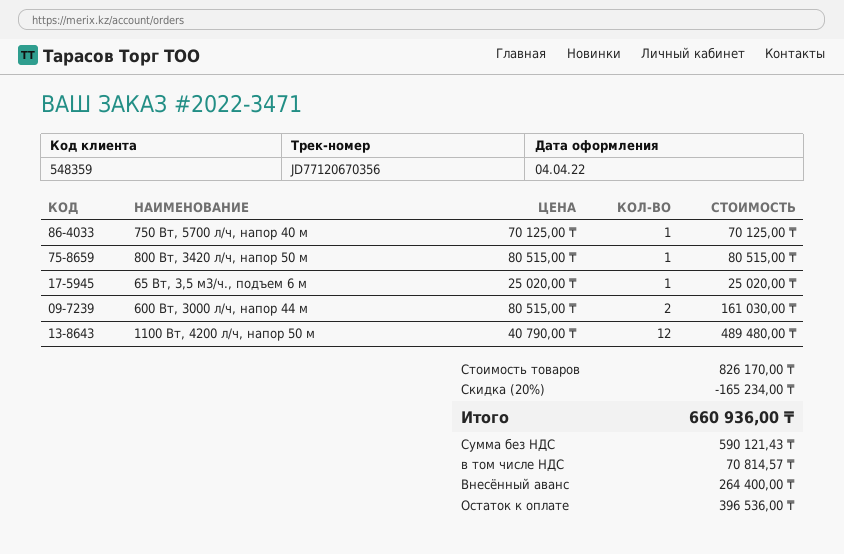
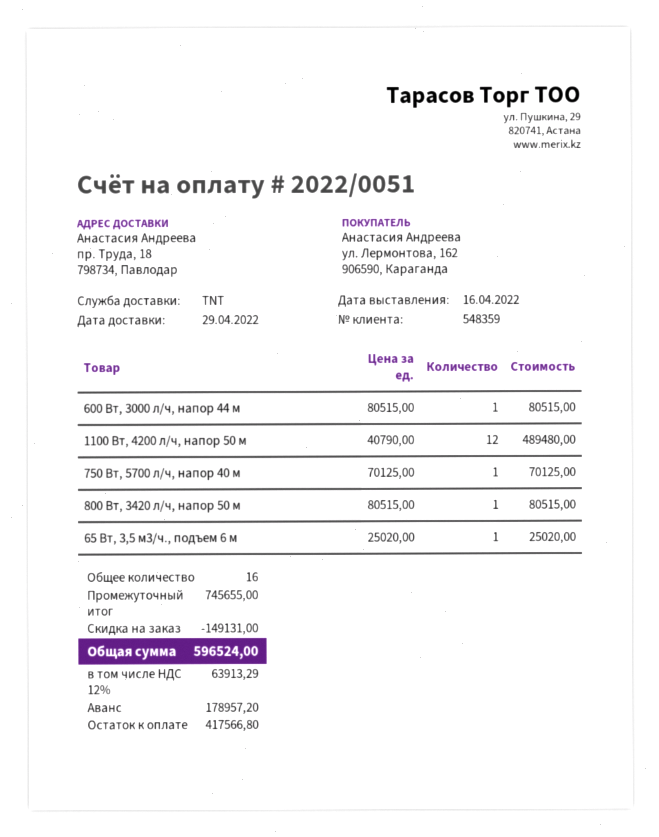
600 Вт, 3000 л/ч, напор 44 м: 2 x 80515.00 = 161030.00 -> 1 x 80515.00 = 80515.00
subtotal: 826170.00 -> 745655.00
discount: 165234.00 -> 149131.00
tax: 70814.57 -> 63913.29
total: 660936.00 -> 596524.00
deposit: 264400.00 -> 178957.20
balance: 396536.00 -> 417566.80

